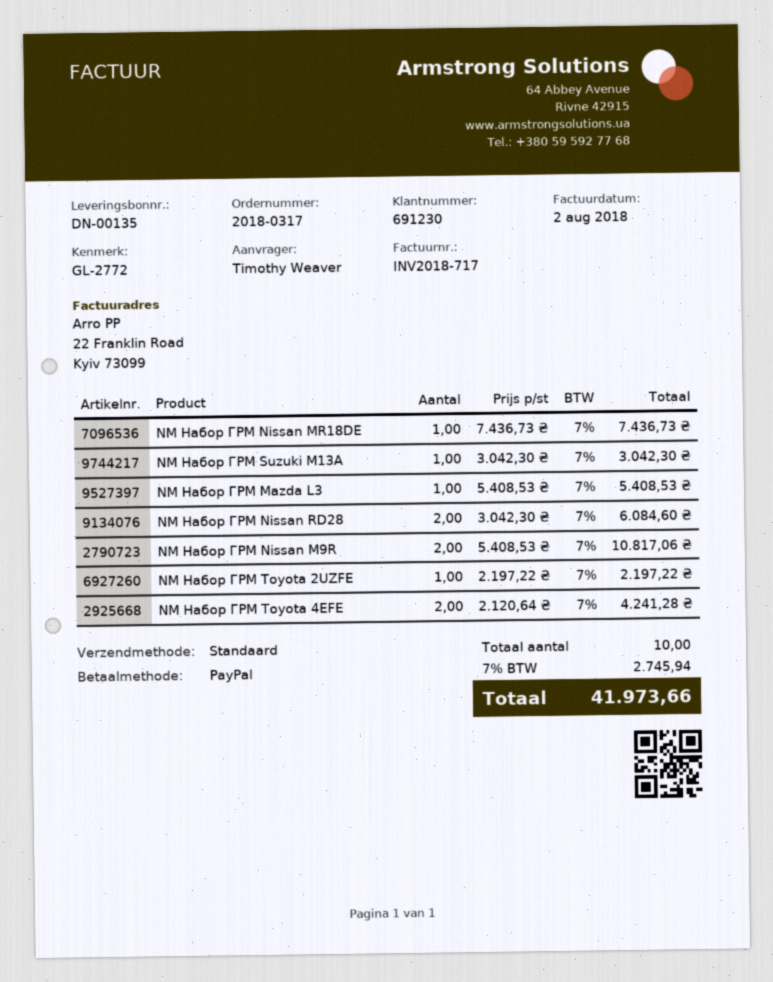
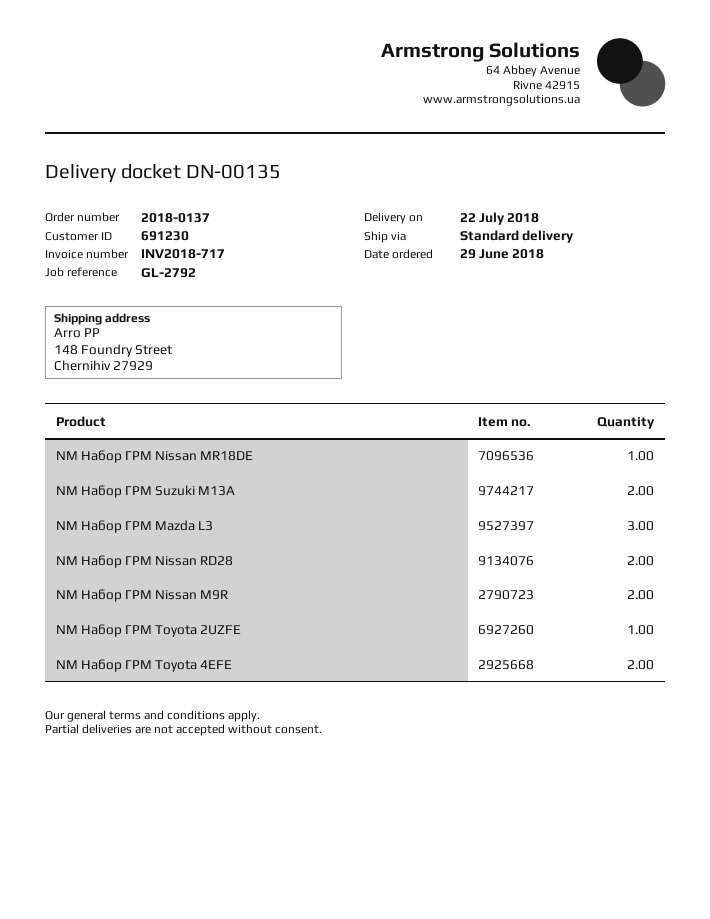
order number: 2018-0317 -> 2018-0137
reference: GL-2772 -> GL-2792
NM Набор ГРМ Suzuki M13A: 1 -> 2
NM Набор ГРМ Mazda L3: 1 -> 3

